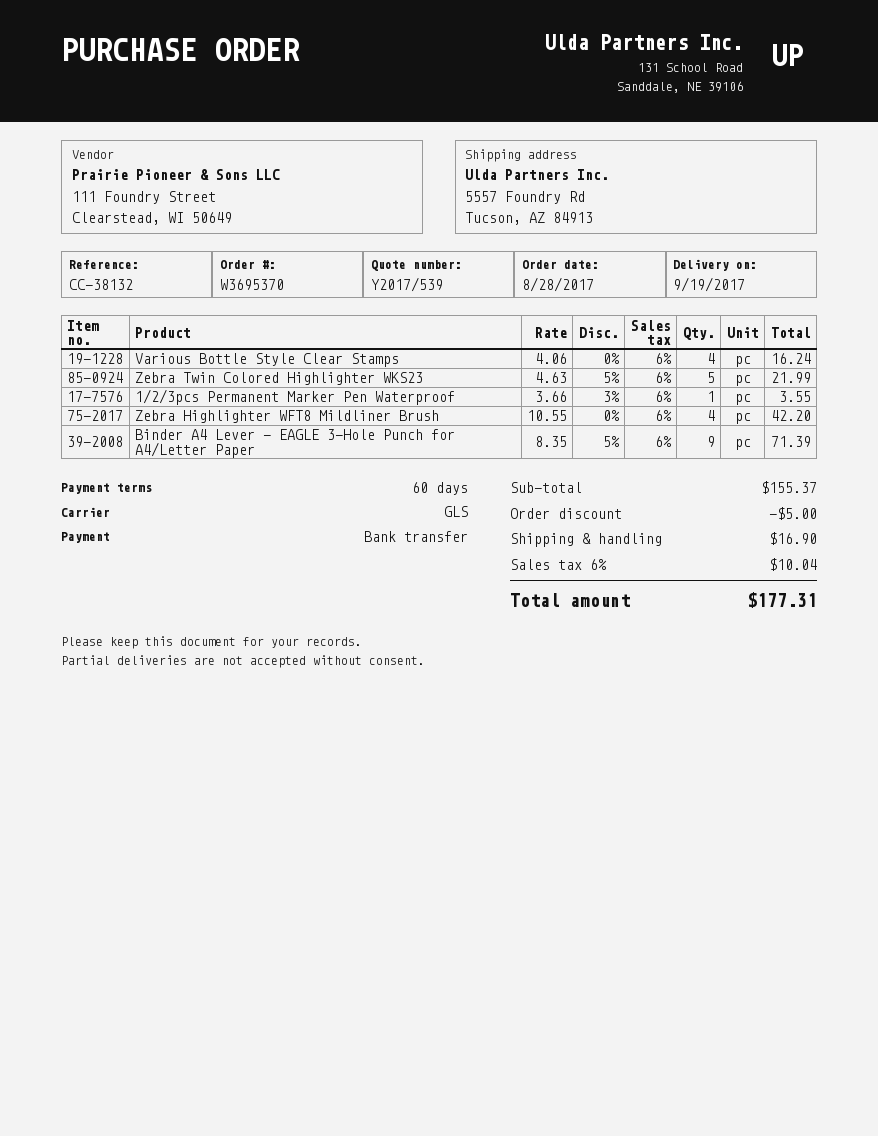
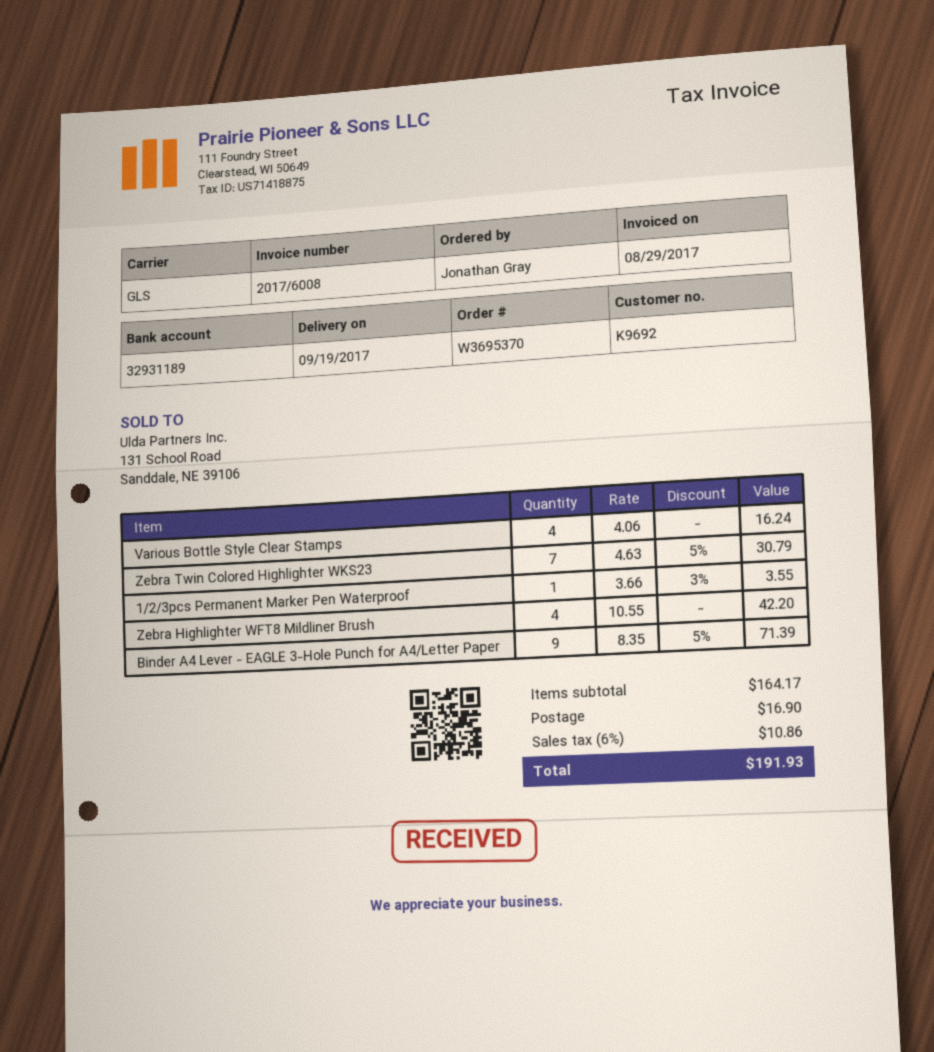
Zebra Twin Colored Highlighter WKS23: 5 x 4.63 - 5% = 21.99 -> 7 x 4.63 - 5% = 30.79
subtotal: 155.37 -> 164.17
discount: 5.00 -> none
tax: 6% = 10.04 -> 6% = 10.86
total: 177.31 -> 191.93

